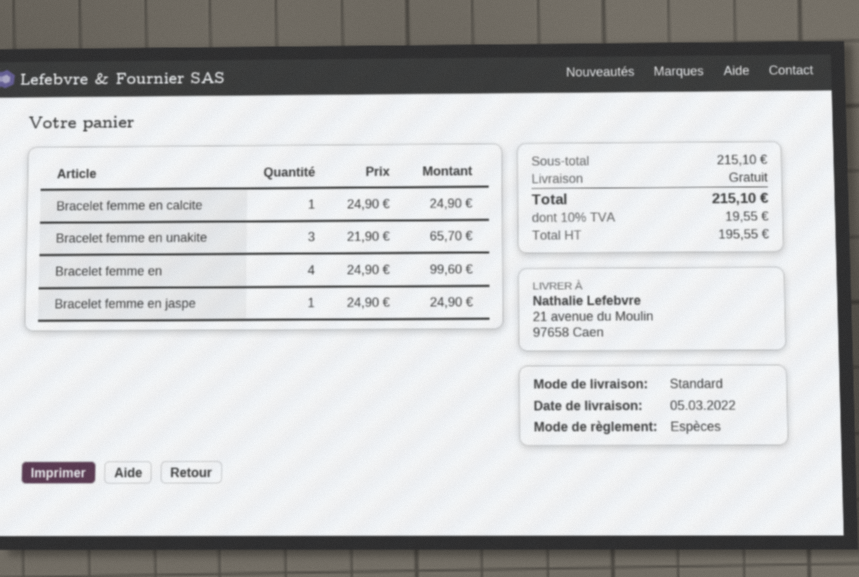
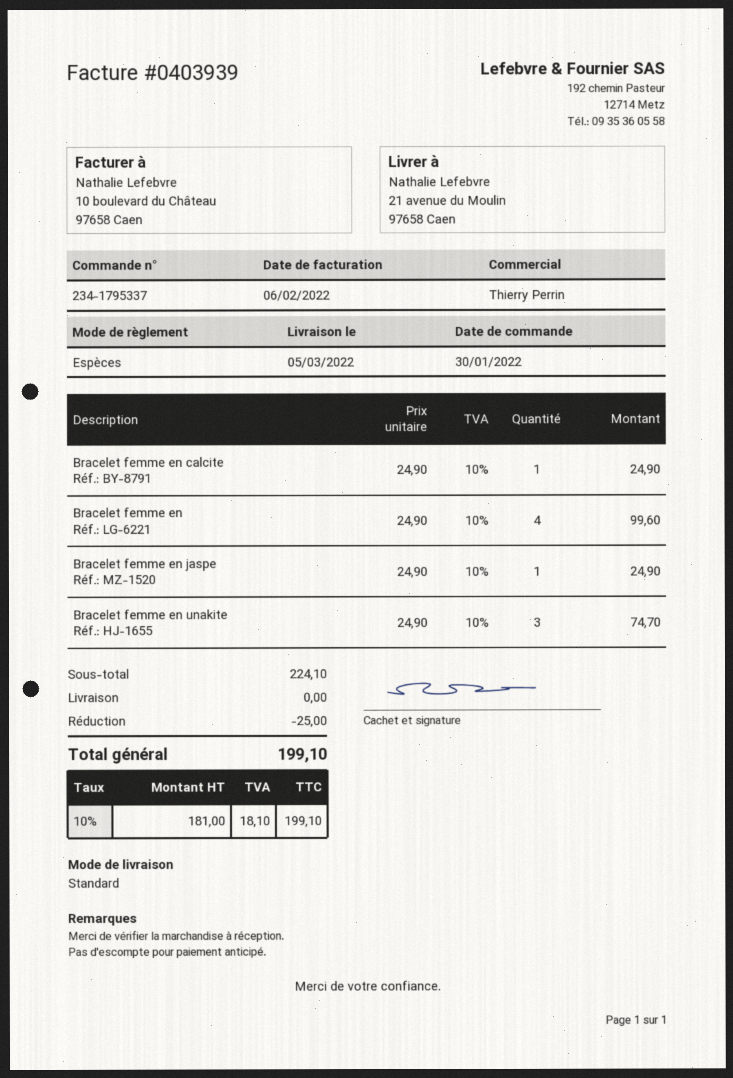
Bracelet femme en unakite: 3 x 21.90 = 65.70 -> 3 x 24.90 = 74.70
subtotal: 215.10 -> 224.10
discount: none -> 25.00
net: 195.55 -> 181.00
tax: 10% = 19.55 -> 10% = 18.10
total: 215.10 -> 199.10

